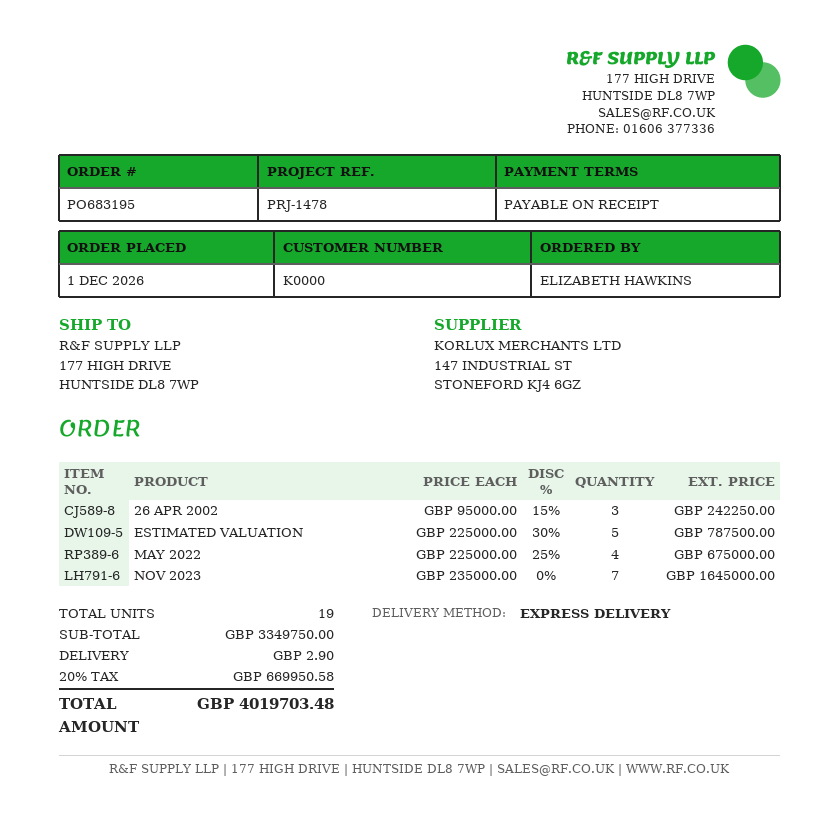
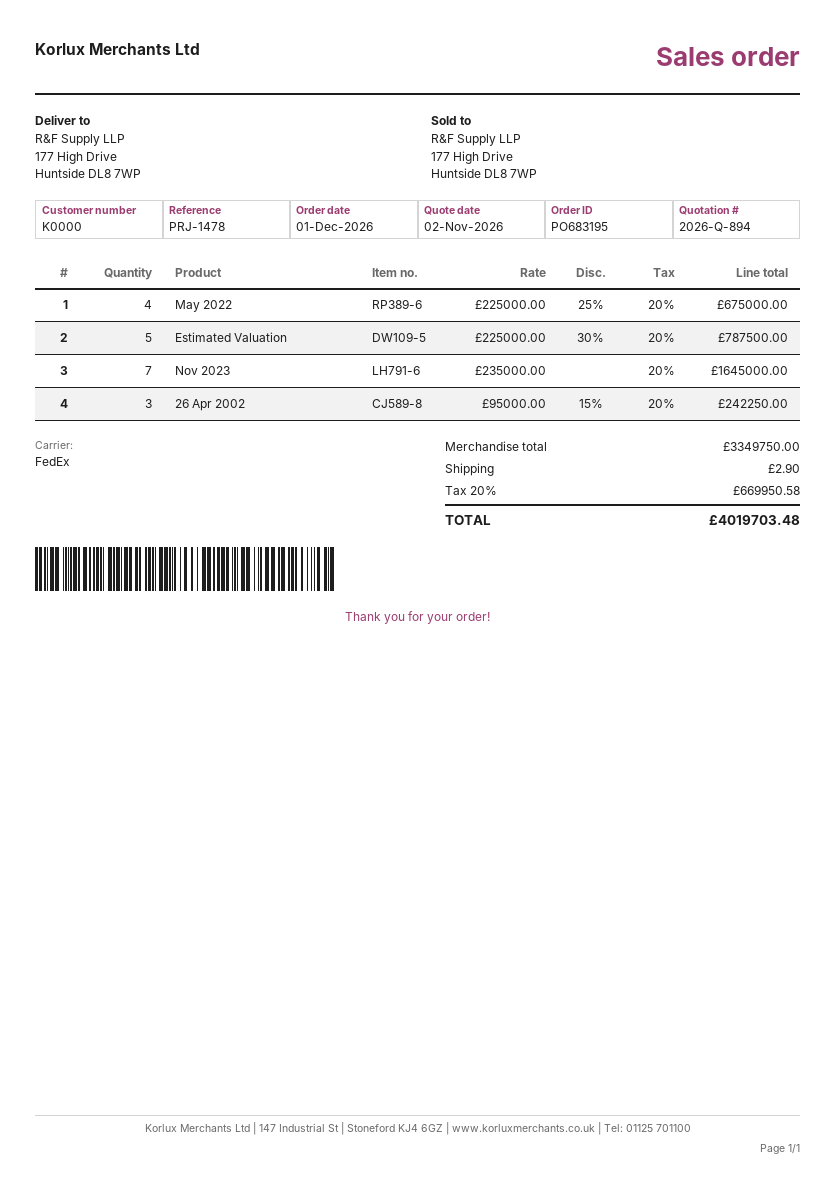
shipping method: express -> FedEx

